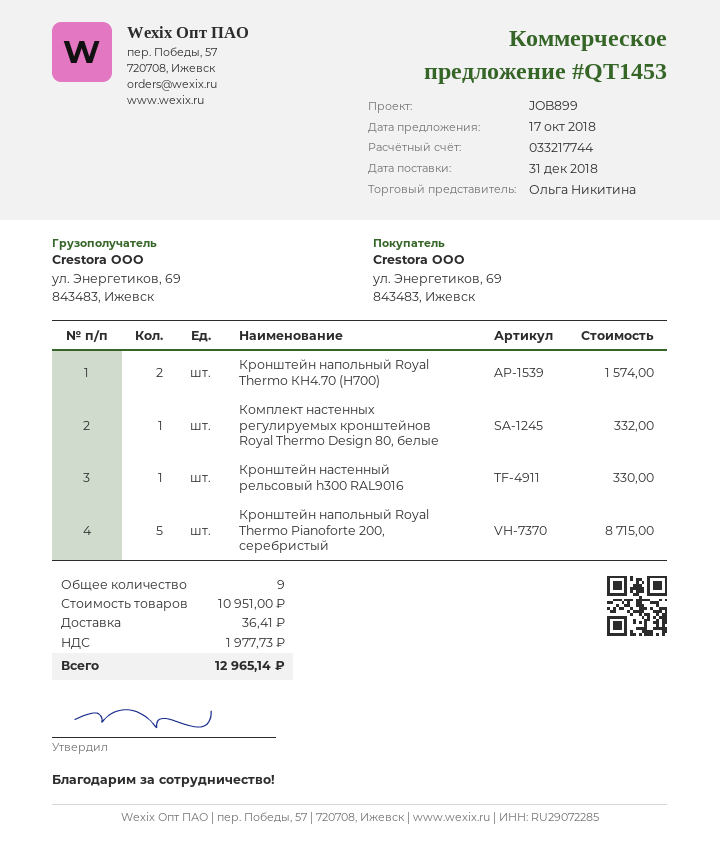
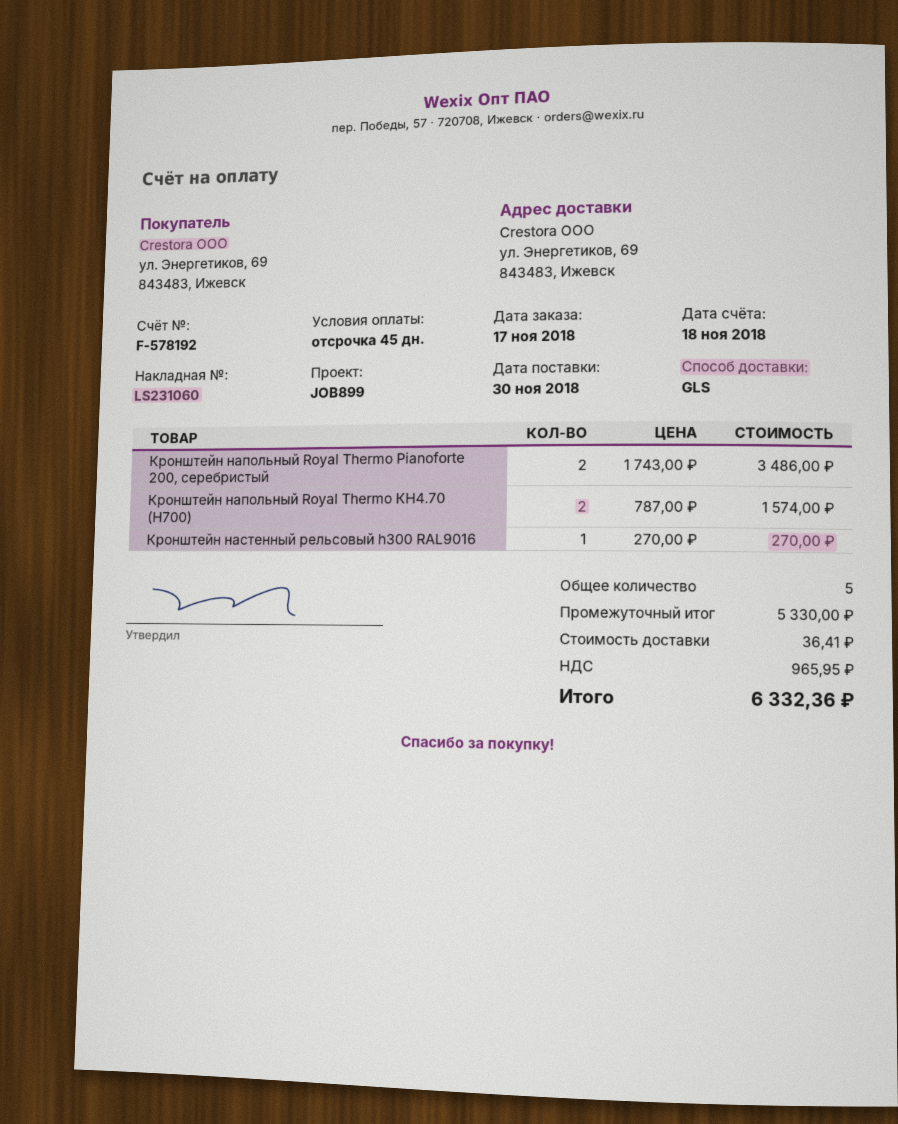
delivery date: 2018-12-31 -> 2018-11-30
Комплект настенных регулируемых кронштейнов Royal Thermo Design 80, белые: 1 for 332.00 -> none
Кронштейн настенный рельсовый h300 RAL9016: 1 for 330.00 -> 1 for 270.00
Кронштейн напольный Royal Thermo Pianoforte 200, серебристый: 5 for 8715.00 -> 2 for 3486.00
total quantity: 9 -> 5
subtotal: 10951.00 -> 5330.00
tax: 1977.73 -> 965.95
total: 12965.14 -> 6332.36

